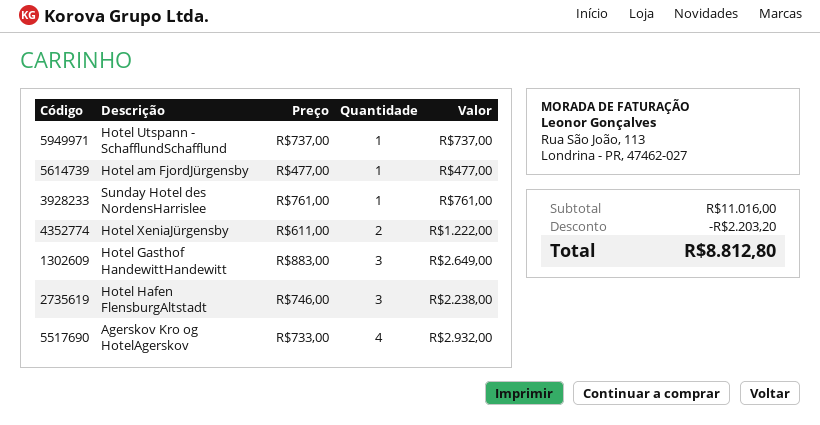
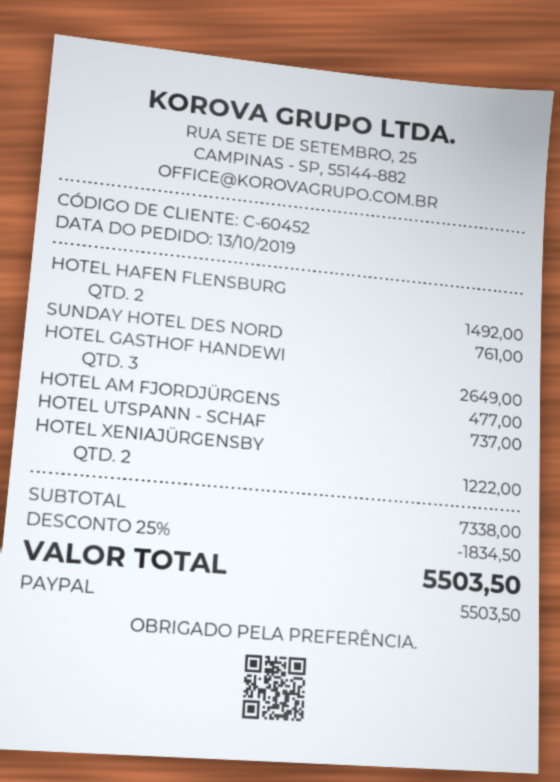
Hotel Hafen FlensburgAltstadt: 3 for 2238.00 -> 2 for 1492.00
Agerskov Kro og HotelAgerskov: 4 for 2932.00 -> none
subtotal: 11016.00 -> 7338.00
discount: 2203.20 -> 1834.50
total: 8812.80 -> 5503.50

